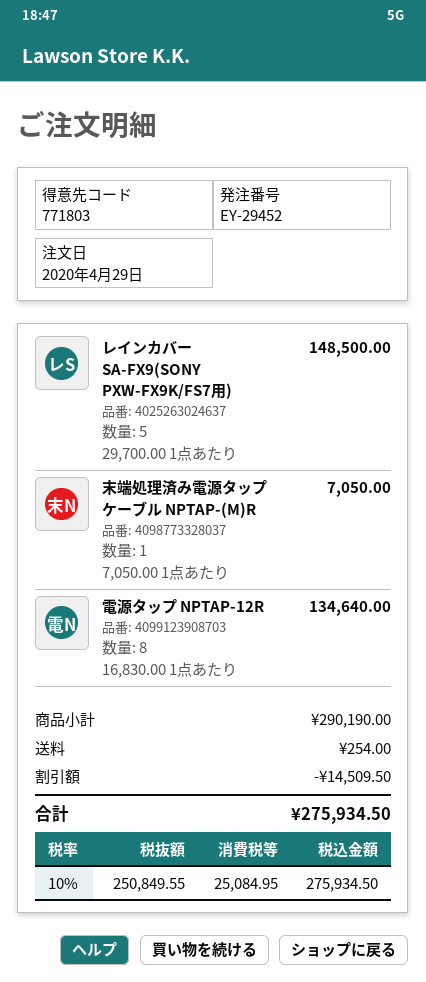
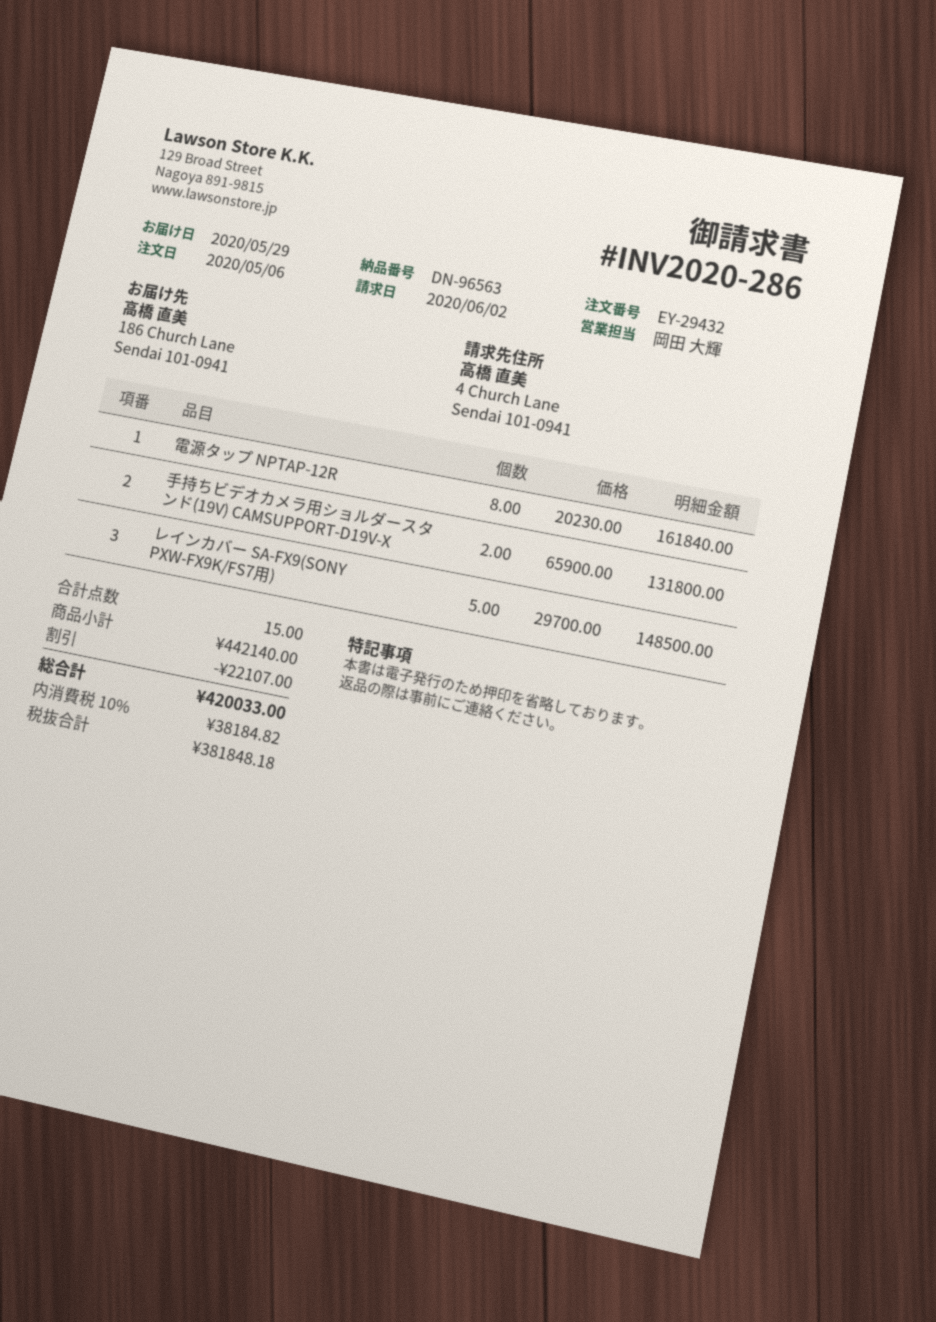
order number: EY-29452 -> EY-29432
order date: 2020-04-29 -> 2020-05-06
末端処理済み電源タップケーブル NPTAP-(M)R: 1 x 7050.00 = 7050.00 -> none
電源タップ NPTAP-12R: 8 x 16830.00 = 134640.00 -> 8 x 20230.00 = 161840.00
手持ちビデオカメラ用ショルダースタンド(19V) CAMSUPPORT-D19V-X: none -> 2 x 65900.00 = 131800.00
subtotal: 290190.00 -> 442140.00
discount: 14509.50 -> 22107.00
shipping: 254.00 -> none
net: 250849.55 -> 381848.18
tax: 10% = 25084.95 -> 10% = 38184.82
total: 275934.50 -> 420033.00

